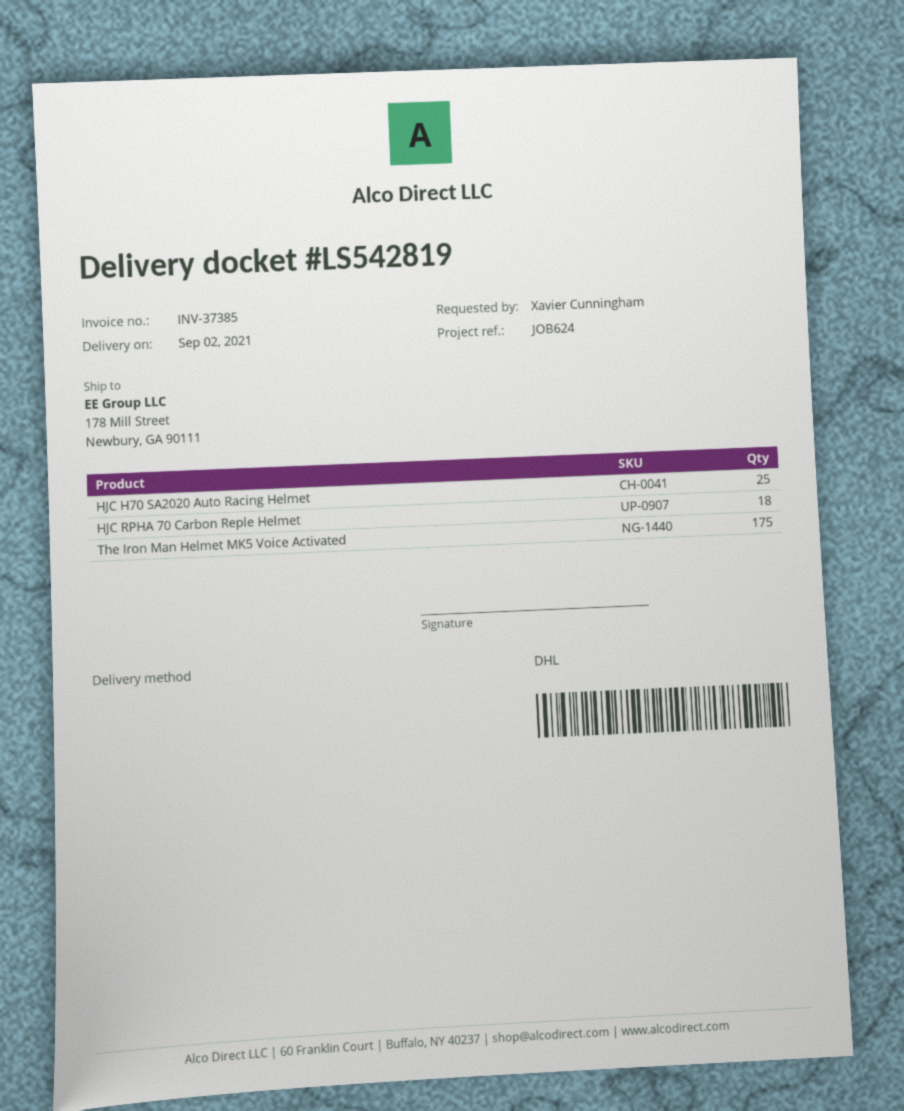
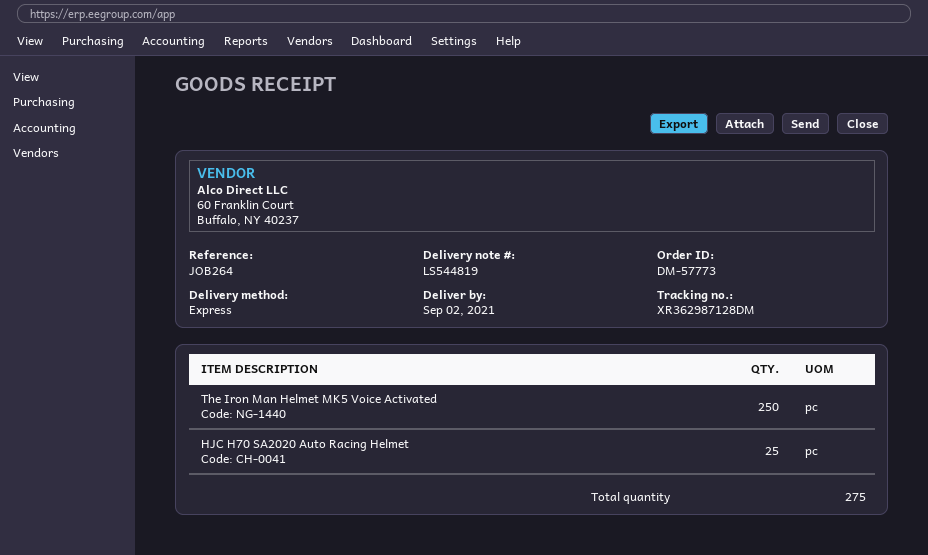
delivery note number: LS542819 -> LS544819
reference: JOB624 -> JOB264
shipping method: DHL -> express
HJC RPHA 70 Carbon Reple Helmet: 18 -> none
The Iron Man Helmet MK5 Voice Activated: 175 -> 250

